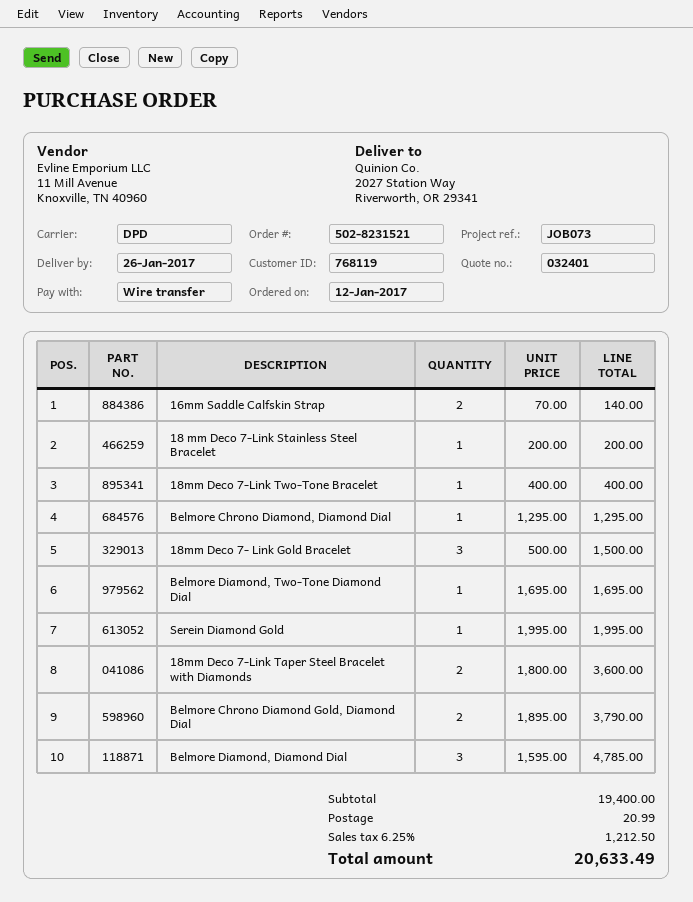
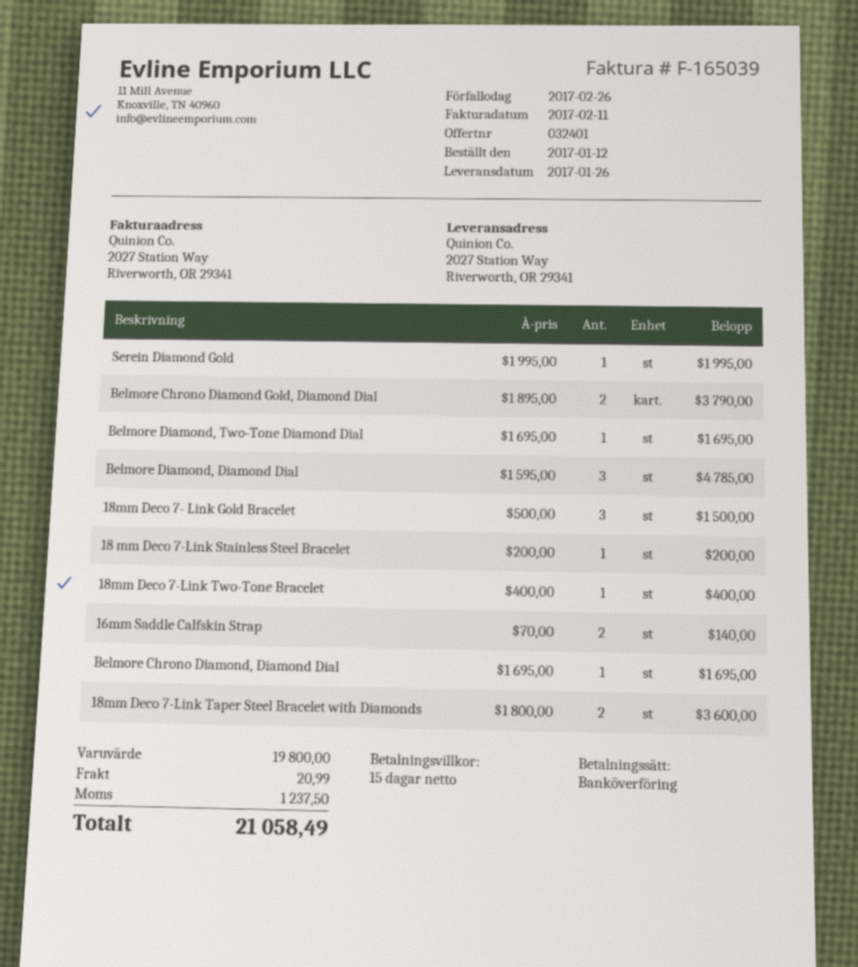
Belmore Chrono Diamond, Diamond Dial: 1 x 1295.00 = 1295.00 -> 1 x 1695.00 = 1695.00
subtotal: 19400.00 -> 19800.00
tax: 1212.50 -> 1237.50
total: 20633.49 -> 21058.49

